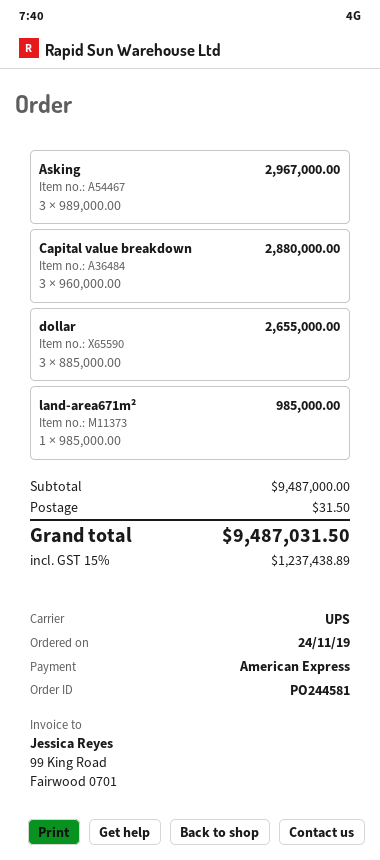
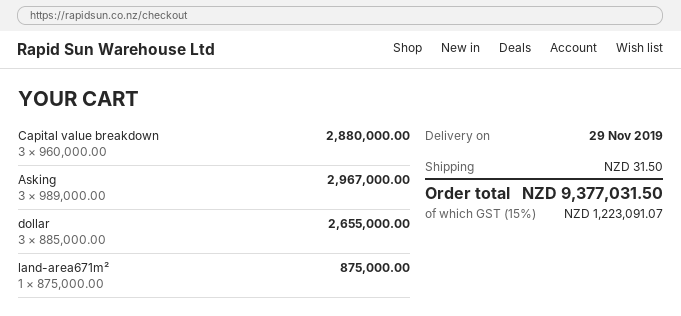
land-area671m²: 1 x 985000.00 = 985000.00 -> 1 x 875000.00 = 875000.00
tax: 15% = 1237438.89 -> 15% = 1223091.07
total: 9487031.50 -> 9377031.50

